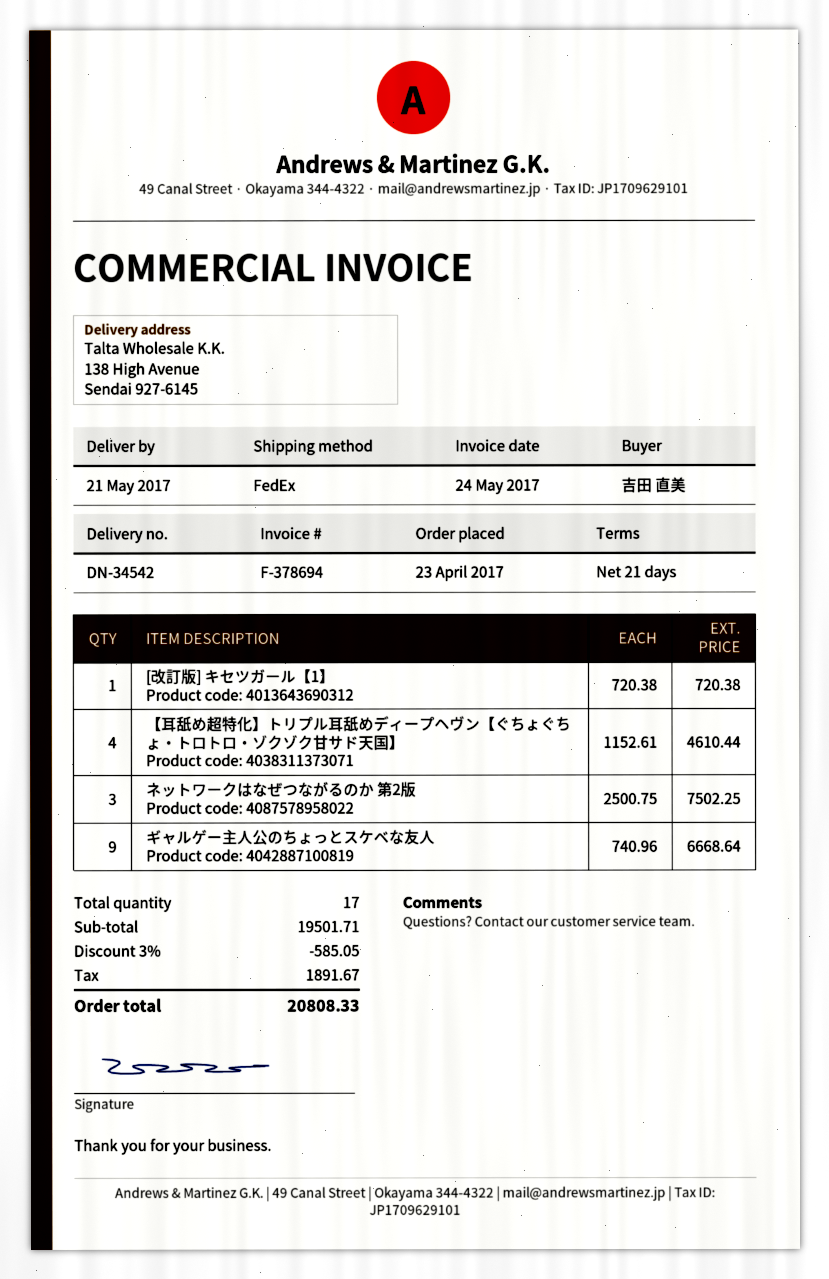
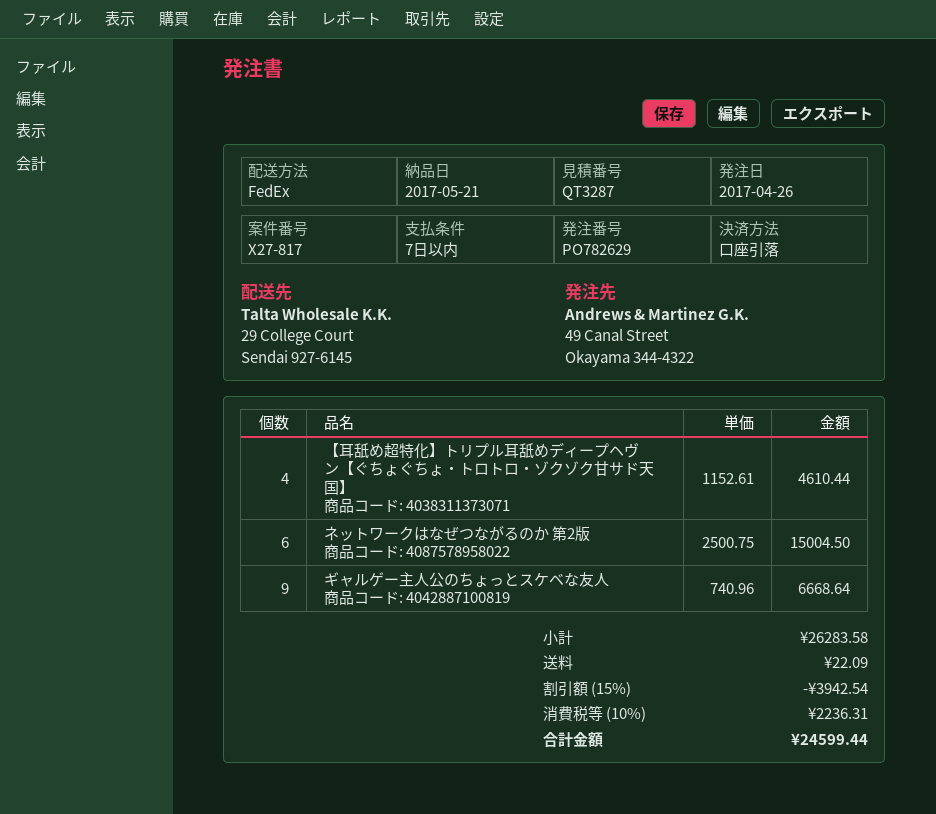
order date: 2017-04-23 -> 2017-04-26
payment terms: 21 days -> 7 days
ship to: 138 High Avenue, Sendai 927-6145 -> 29 College Court, Sendai 927-6145
[改訂版] キセツガール【1】: 1 x 720.38 = 720.38 -> none
ネットワークはなぜつながるのか 第2版: 3 x 2500.75 = 7502.25 -> 6 x 2500.75 = 15004.50
subtotal: 19501.71 -> 26283.58
discount: 3% = 585.05 -> 15% = 3942.54
shipping: none -> 22.09
tax: 1891.67 -> 2236.31
total: 20808.33 -> 24599.44

